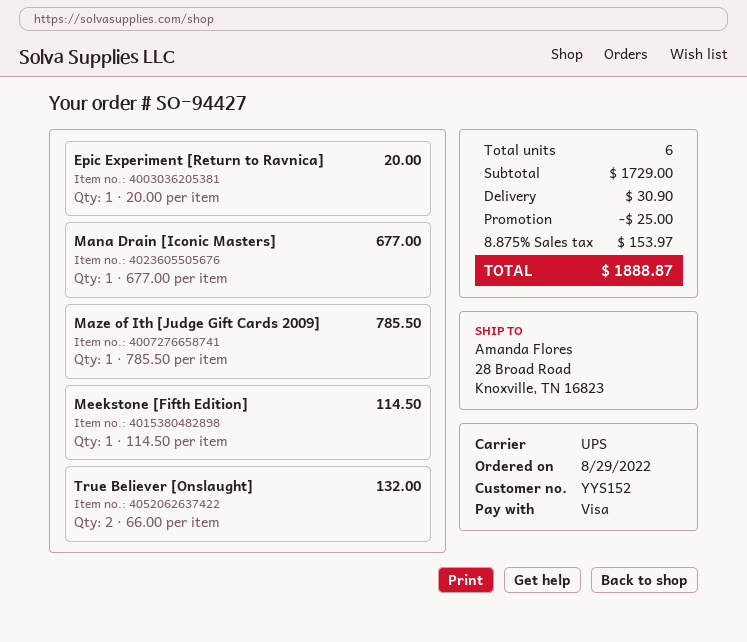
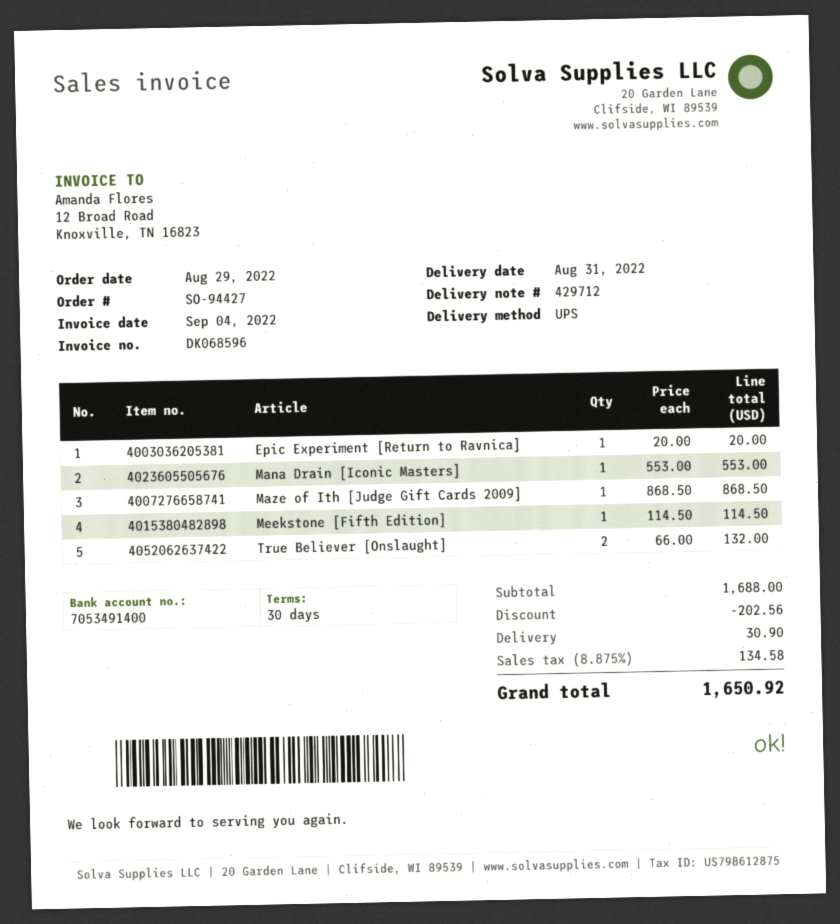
Mana Drain [Iconic Masters]: 1 x 677.00 = 677.00 -> 1 x 553.00 = 553.00
Maze of Ith [Judge Gift Cards 2009]: 1 x 785.50 = 785.50 -> 1 x 868.50 = 868.50
subtotal: 1729.00 -> 1688.00
discount: 25.00 -> 202.56
tax: 8.875% = 153.97 -> 8.875% = 134.58
total: 1888.87 -> 1650.92

